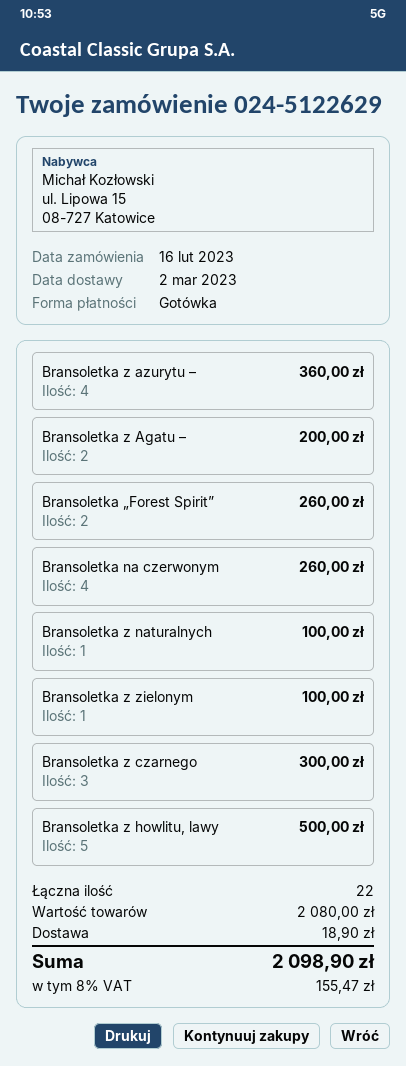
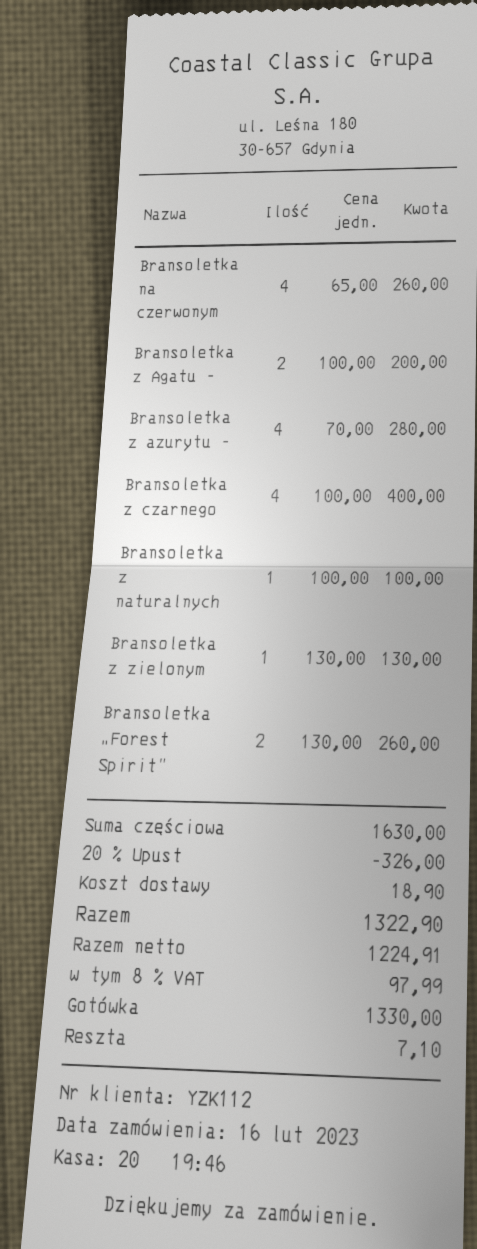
Bransoletka z azurytu –: 4 for 360.00 -> 4 for 280.00
Bransoletka z zielonym: 1 for 100.00 -> 1 for 130.00
Bransoletka z czarnego: 3 for 300.00 -> 4 for 400.00
Bransoletka z howlitu, lawy: 5 for 500.00 -> none
subtotal: 2080.00 -> 1630.00
discount: none -> 20% = 326.00
tax: 8% = 155.47 -> 8% = 97.99
total: 2098.90 -> 1322.90

